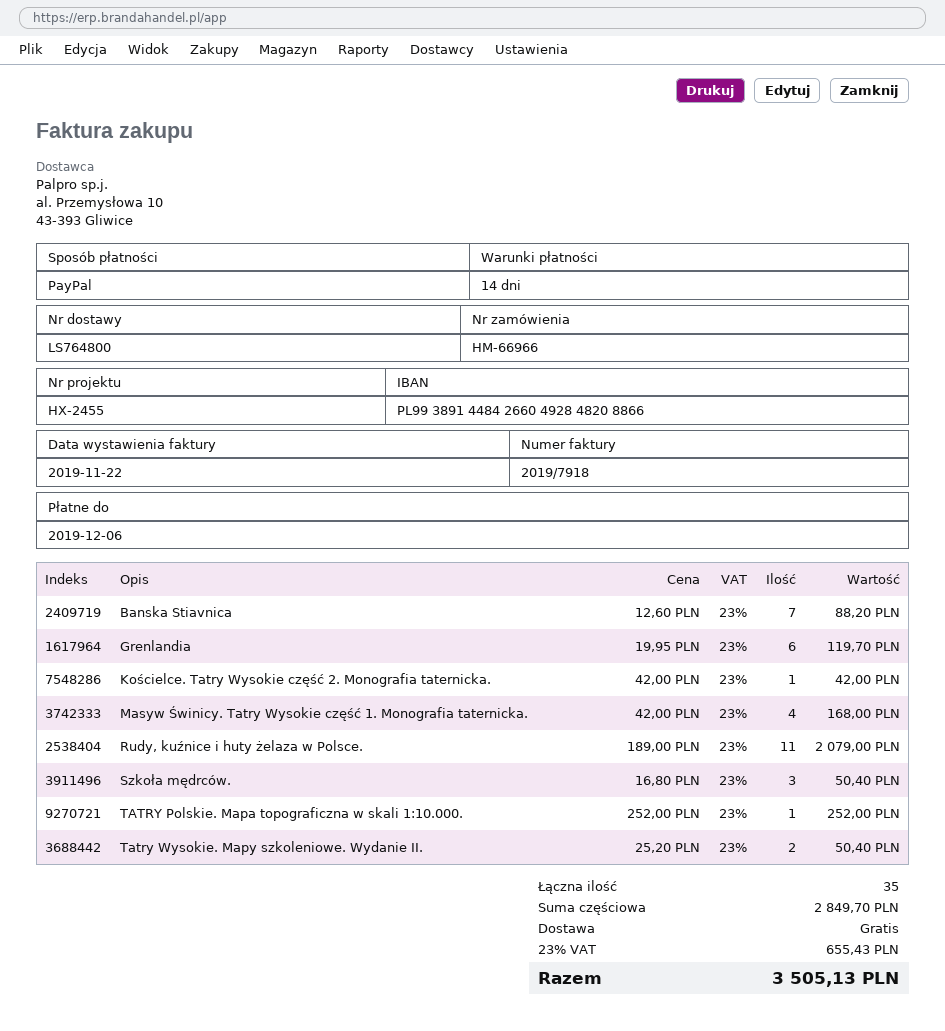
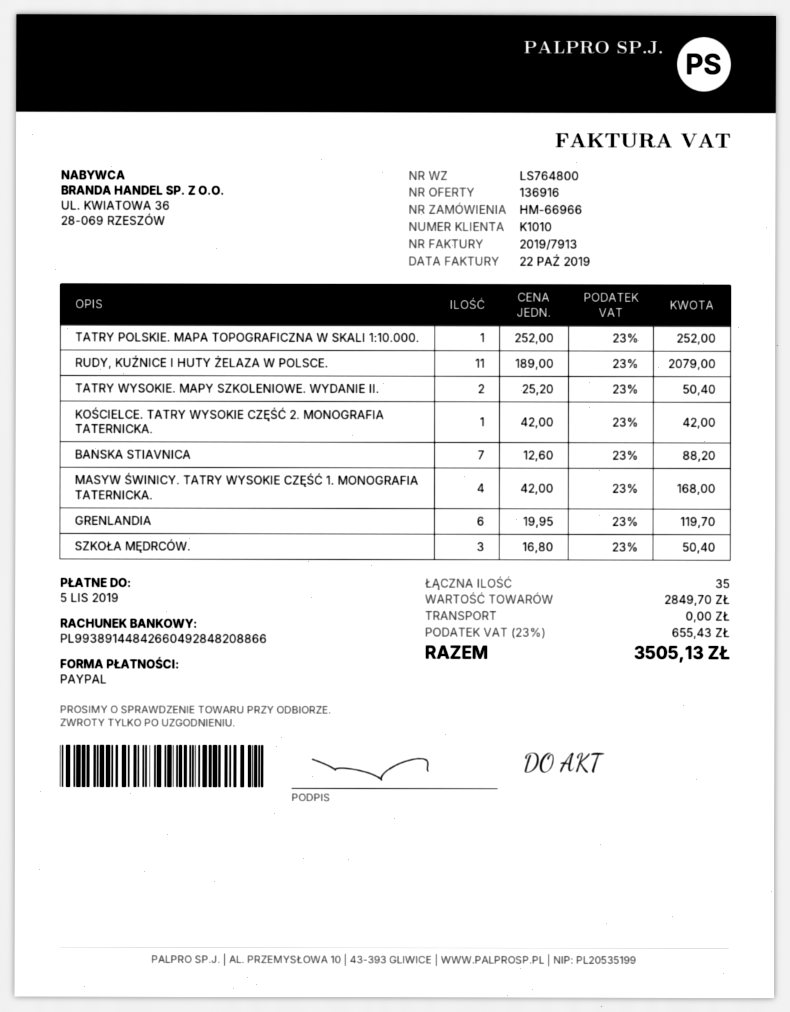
invoice number: 2019/7918 -> 2019/7913
invoice date: 2019-11-22 -> 2019-10-22
due date: 2019-12-06 -> 2019-11-05

